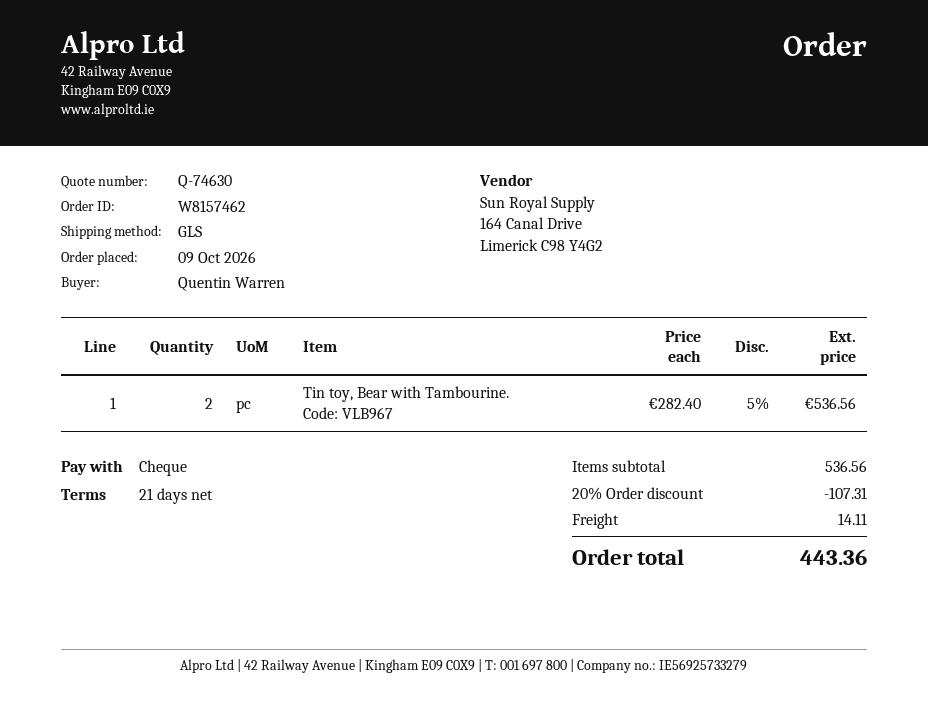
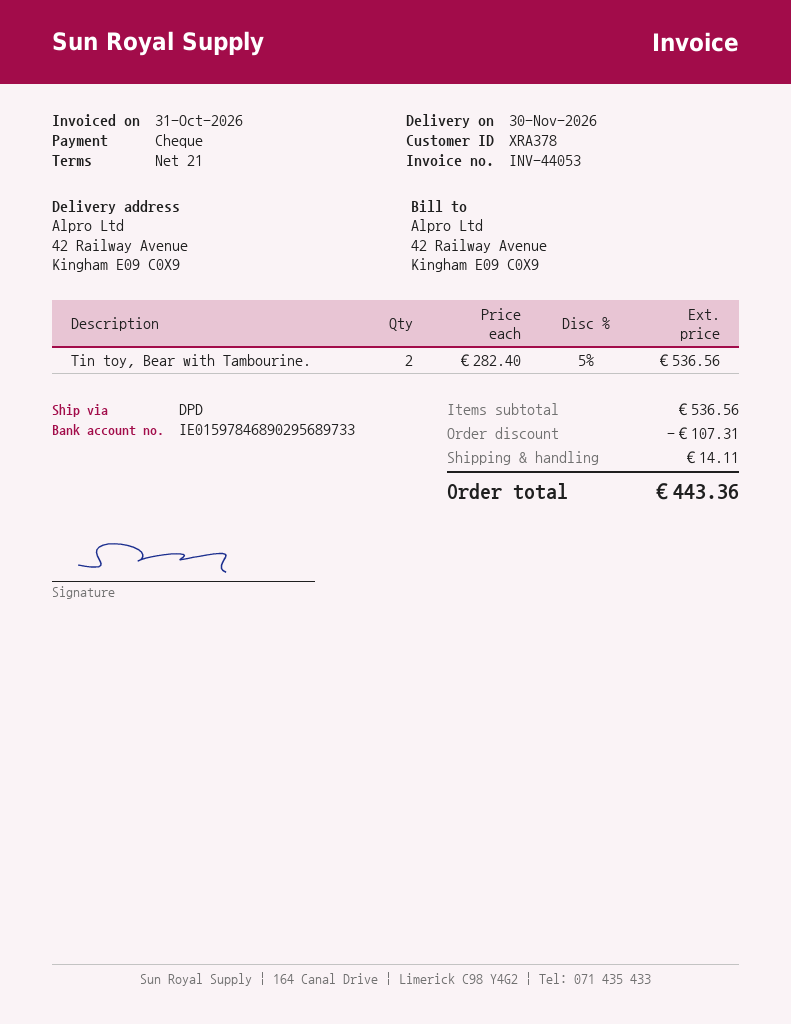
shipping method: GLS -> DPD

